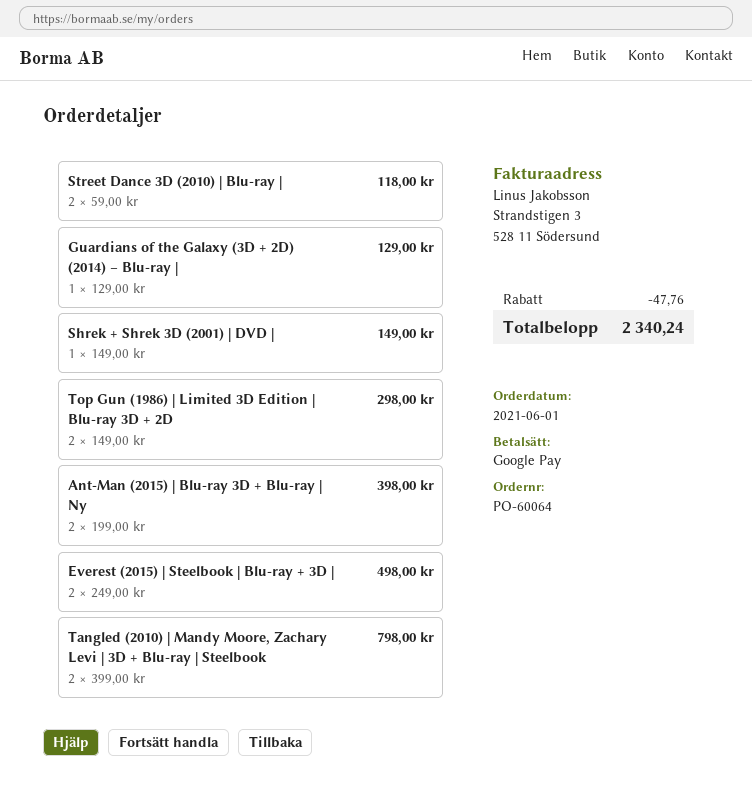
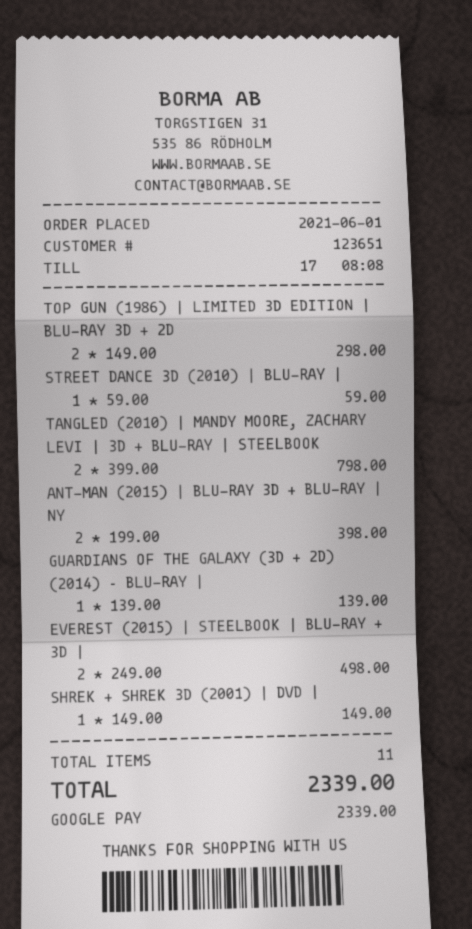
Street Dance 3D (2010) | Blu-ray |: 2 x 59.00 = 118.00 -> 1 x 59.00 = 59.00
Guardians of the Galaxy (3D + 2D) (2014) – Blu-ray |: 1 x 129.00 = 129.00 -> 1 x 139.00 = 139.00
discount: 47.76 -> none
total: 2340.24 -> 2339.00

